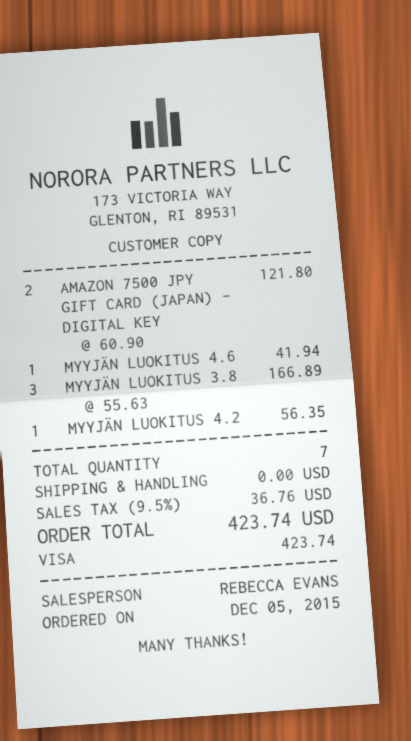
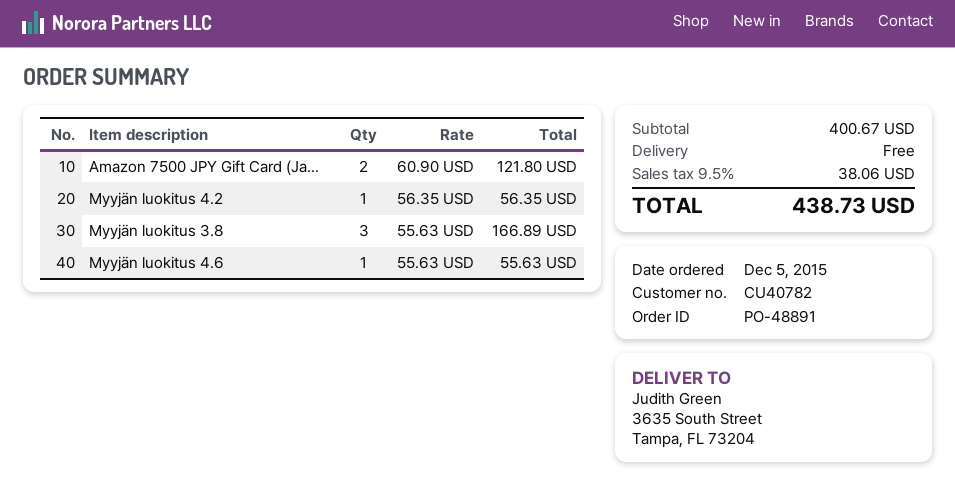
MYYJÄN LUOKITUS 4.6: 1 x 41.94 = 41.94 -> 1 x 55.63 = 55.63
tax: 9.5% = 36.76 -> 9.5% = 38.06
total: 423.74 -> 438.73

